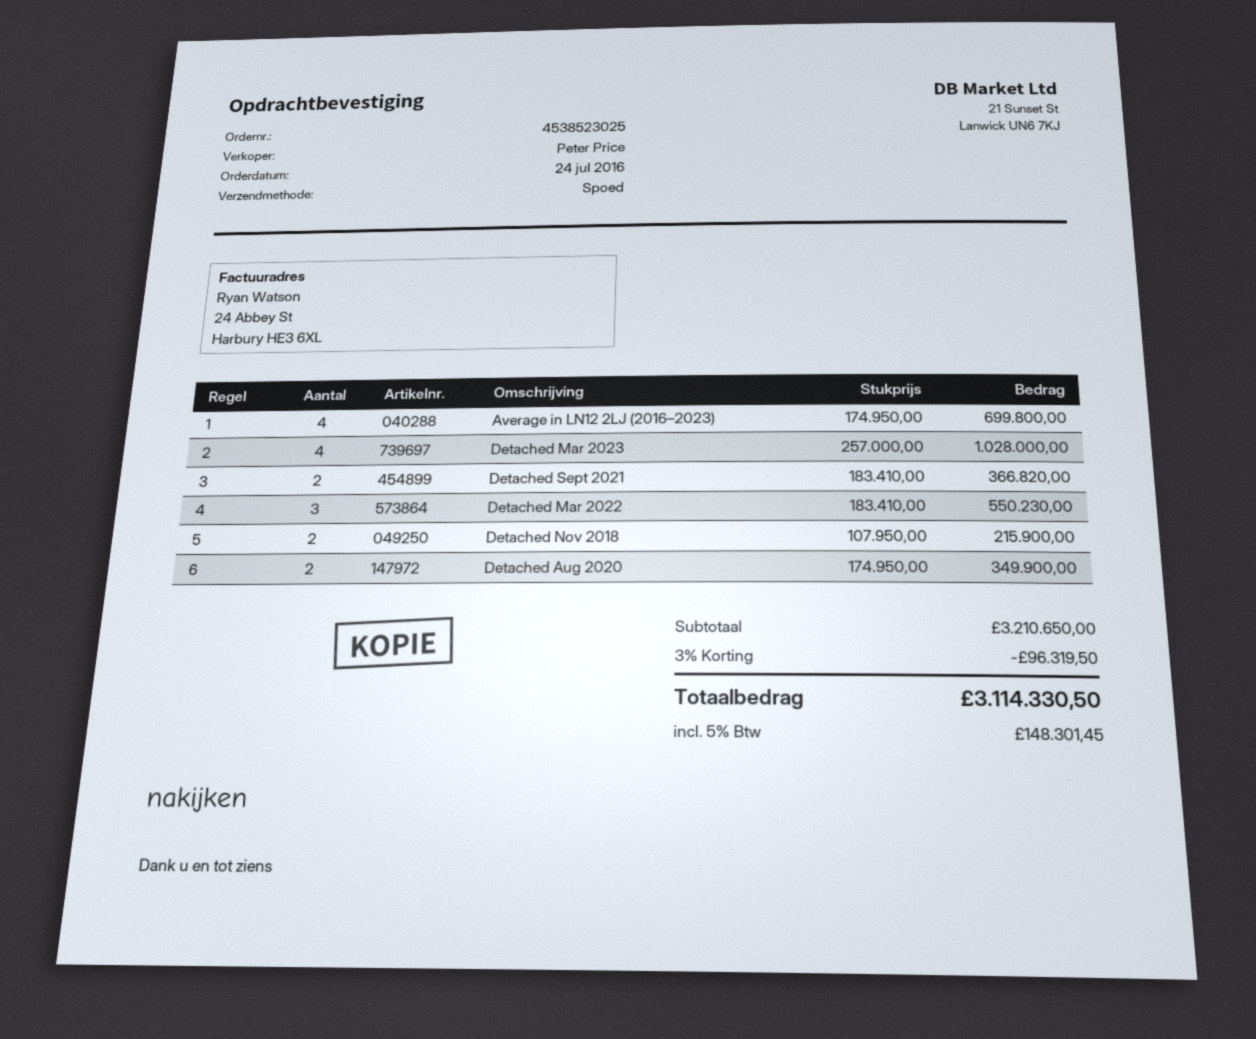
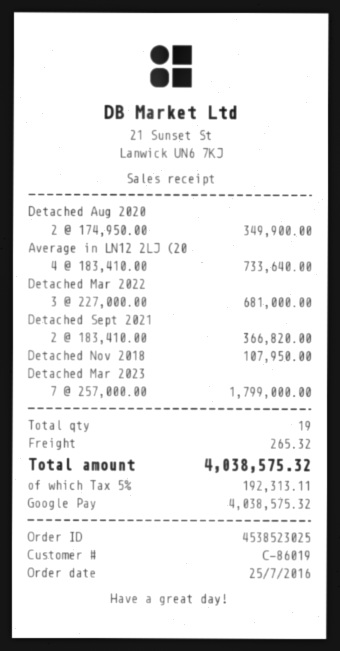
order date: 2016-07-24 -> 2016-07-25
Average in LN12 2LJ (2016–2023): 4 x 174950.00 = 699800.00 -> 4 x 183410.00 = 733640.00
Detached Mar 2023: 4 x 257000.00 = 1028000.00 -> 7 x 257000.00 = 1799000.00
Detached Mar 2022: 3 x 183410.00 = 550230.00 -> 3 x 227000.00 = 681000.00
Detached Nov 2018: 2 x 107950.00 = 215900.00 -> 1 x 107950.00 = 107950.00
discount: 3% = 96319.50 -> none
shipping: none -> 265.32
tax: 5% = 148301.45 -> 5% = 192313.11
total: 3114330.50 -> 4038575.32

